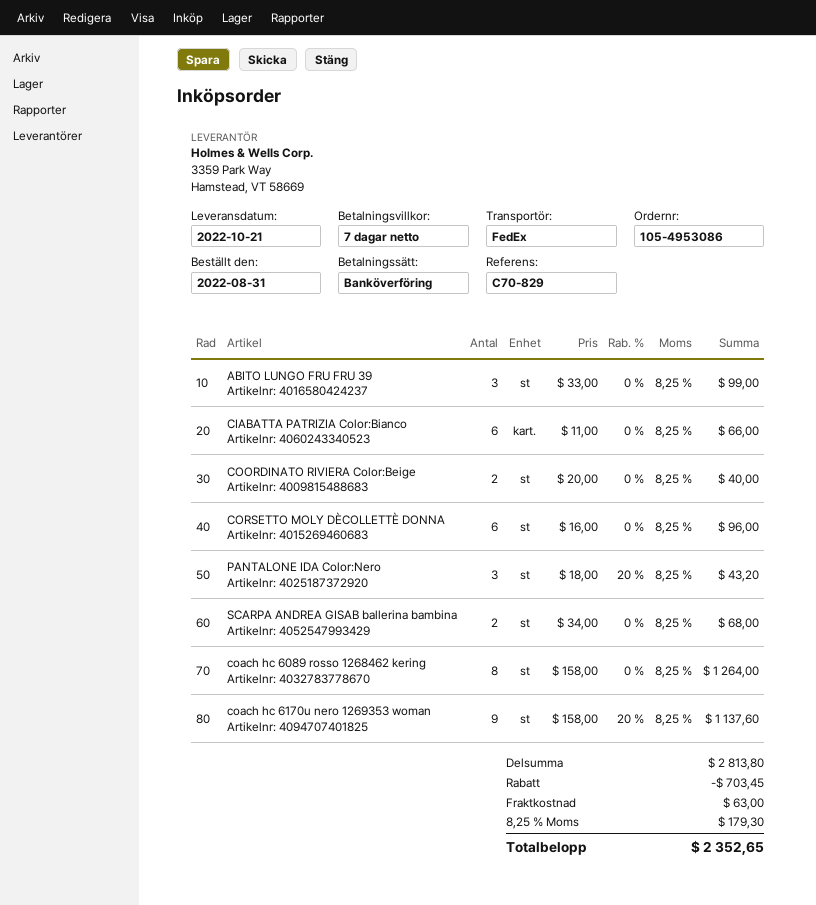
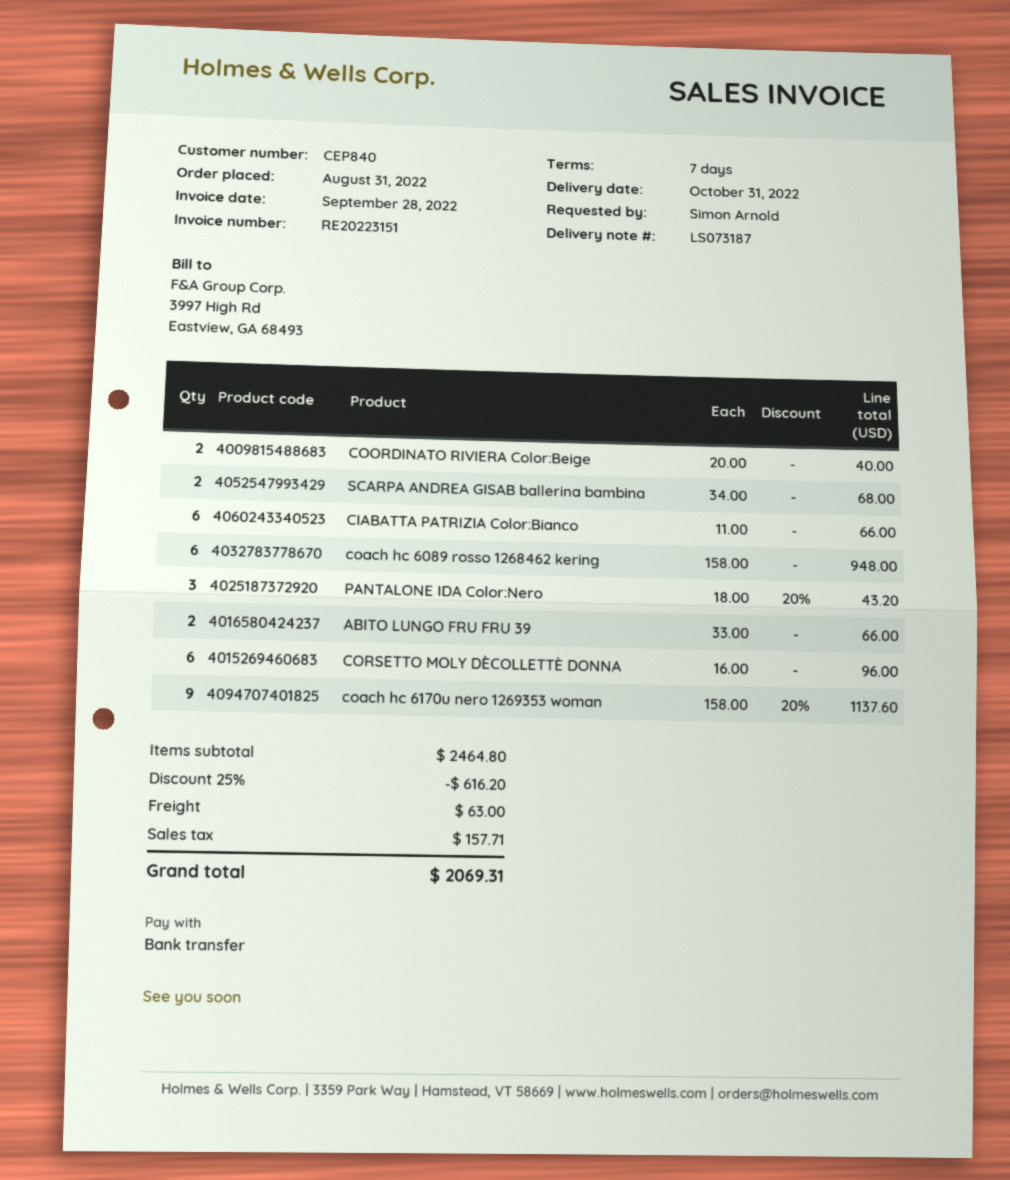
delivery date: 2022-10-21 -> 2022-10-31
ABITO LUNGO FRU FRU 39: 3 x 33.00 = 99.00 -> 2 x 33.00 = 66.00
coach hc 6089 rosso 1268462 kering: 8 x 158.00 = 1264.00 -> 6 x 158.00 = 948.00
subtotal: 2813.80 -> 2464.80
discount: 703.45 -> 616.20
tax: 179.30 -> 157.71
total: 2352.65 -> 2069.31

